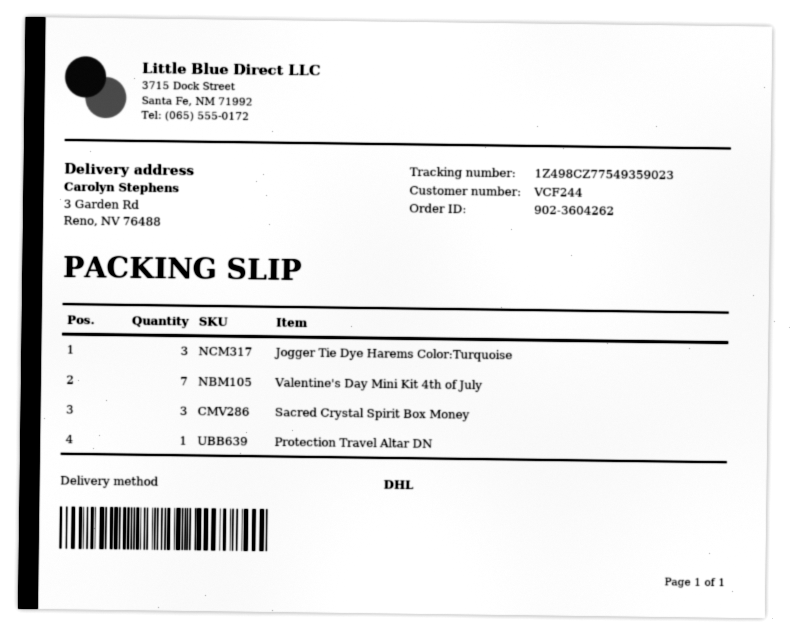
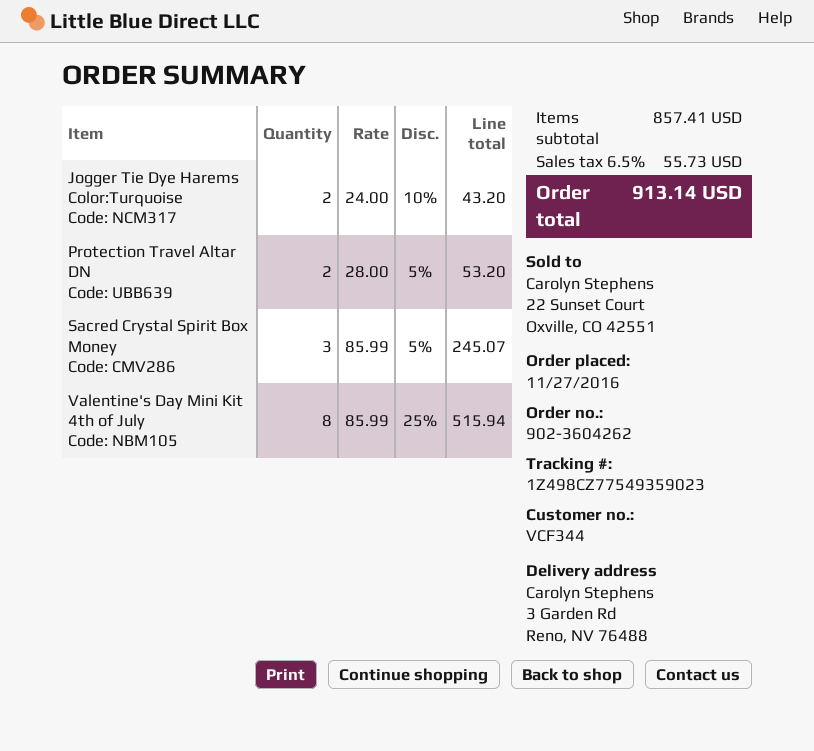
customer number: VCF244 -> VCF344
Jogger Tie Dye Harems Color:Turquoise: 3 -> 2
Valentine's Day Mini Kit 4th of July: 7 -> 8
Protection Travel Altar DN: 1 -> 2

